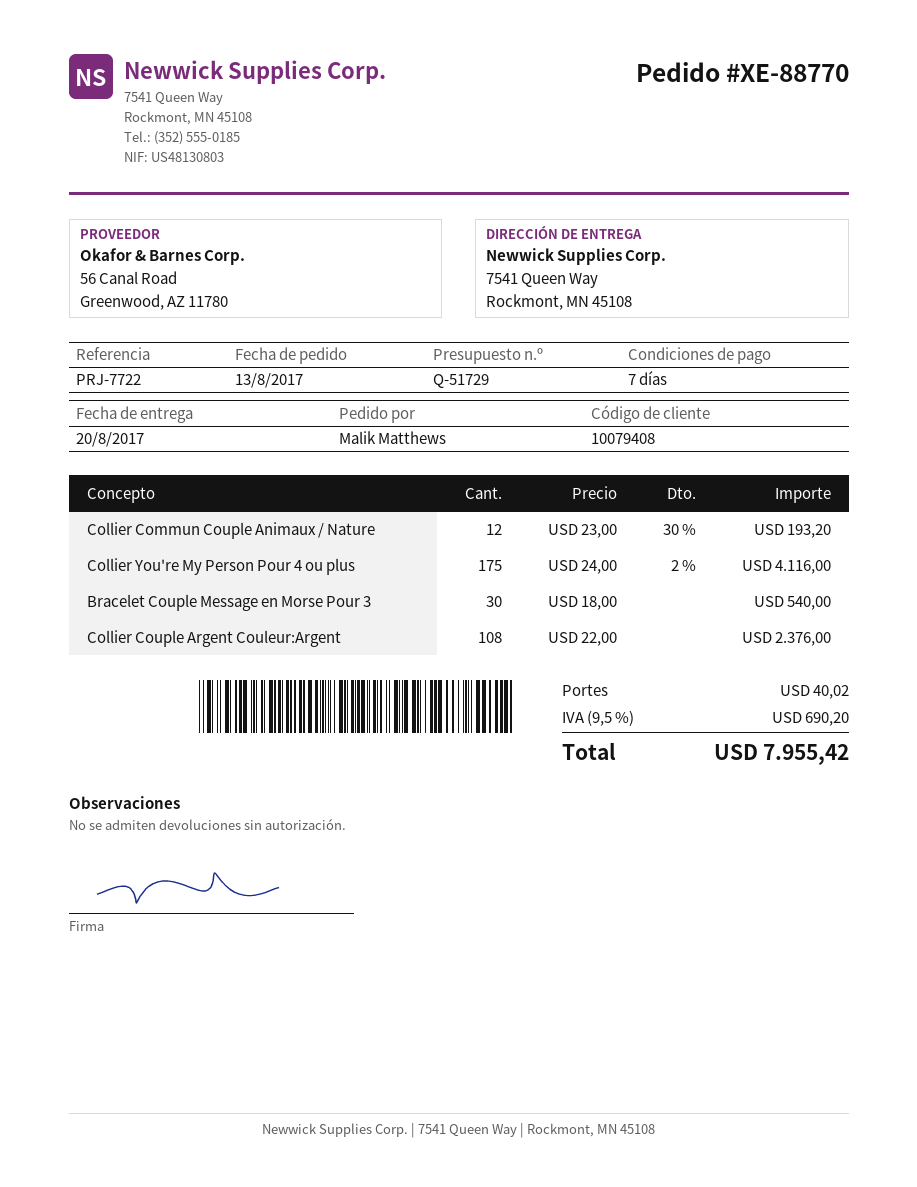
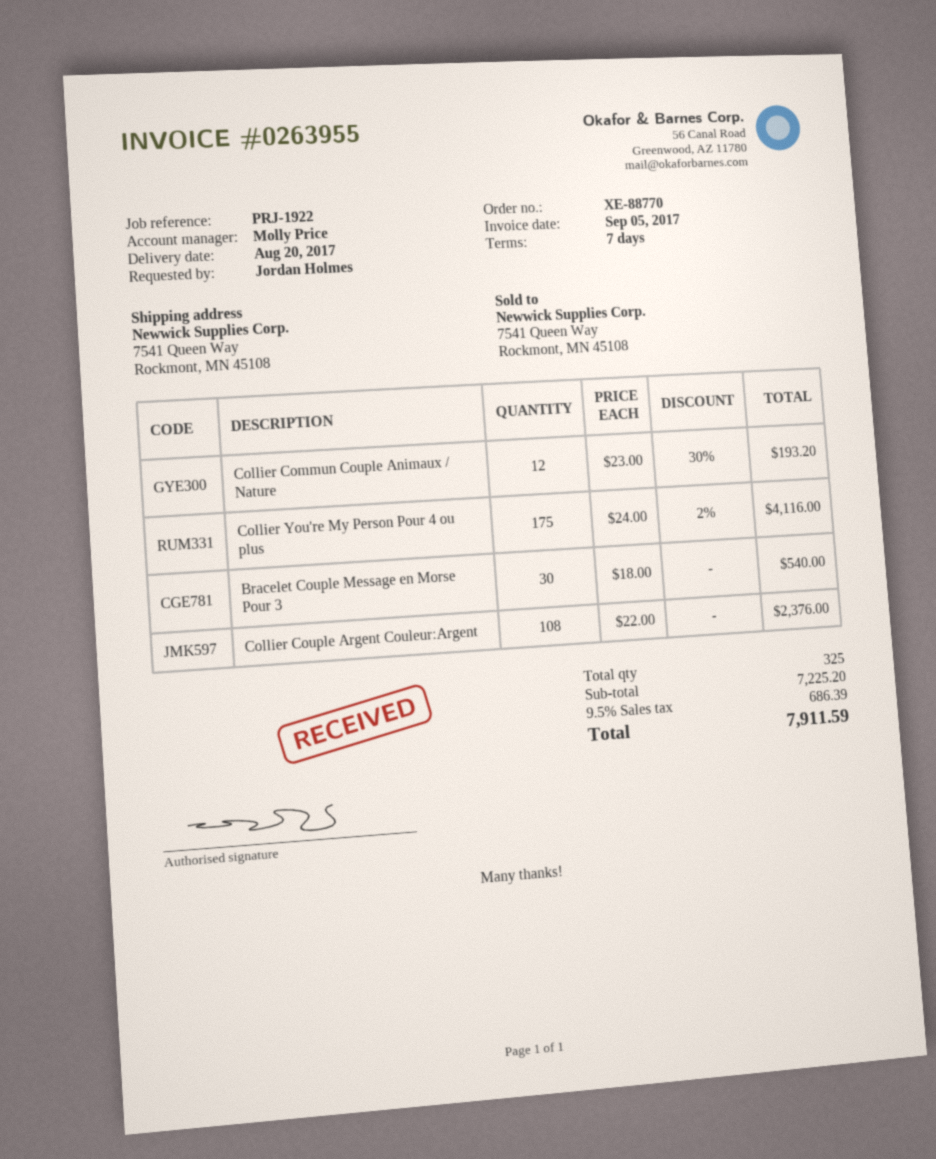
reference: PRJ-7722 -> PRJ-1922
ordered by: Malik Matthews -> Jordan Holmes
shipping: 40.02 -> none
tax: 9.5% = 690.20 -> 9.5% = 686.39
total: 7955.42 -> 7911.59

